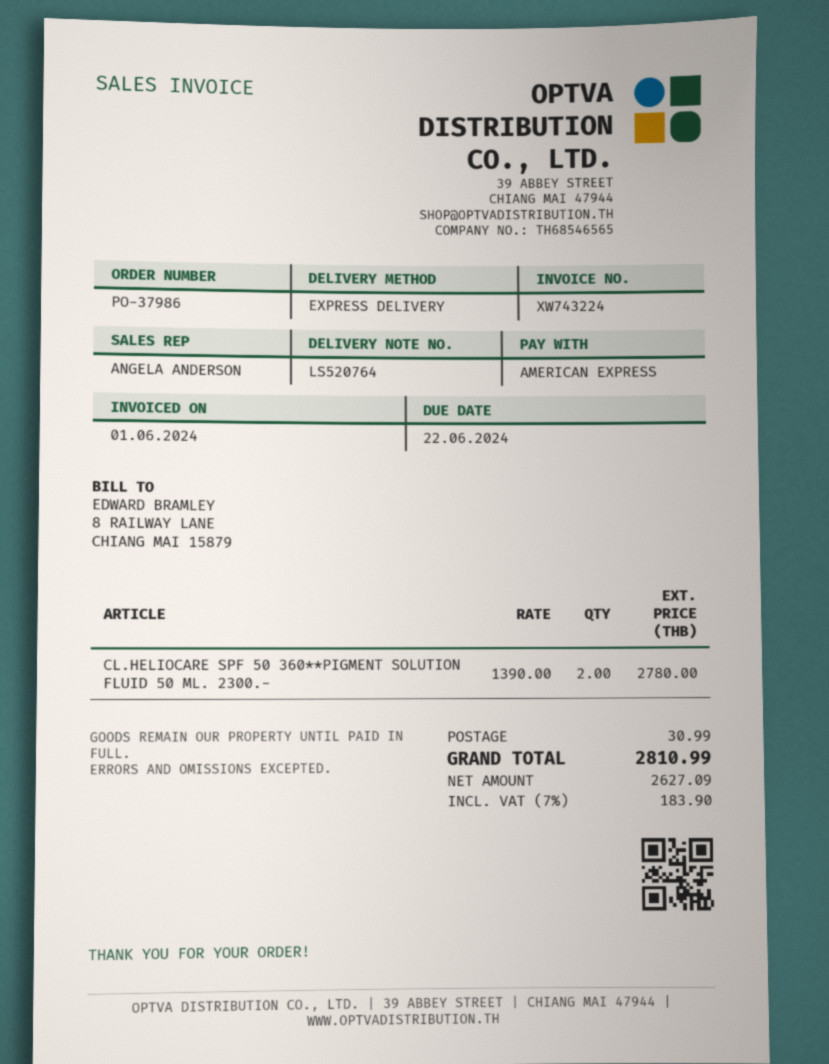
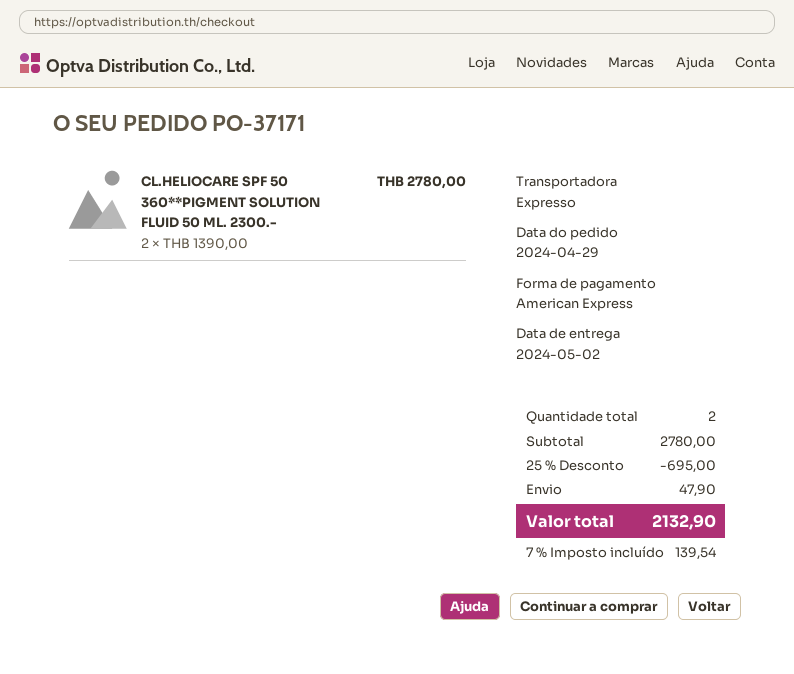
order number: PO-37986 -> PO-37171
discount: none -> 25% = 695.00
shipping: 30.99 -> 47.90
tax: 7% = 183.90 -> 7% = 139.54
total: 2810.99 -> 2132.90

